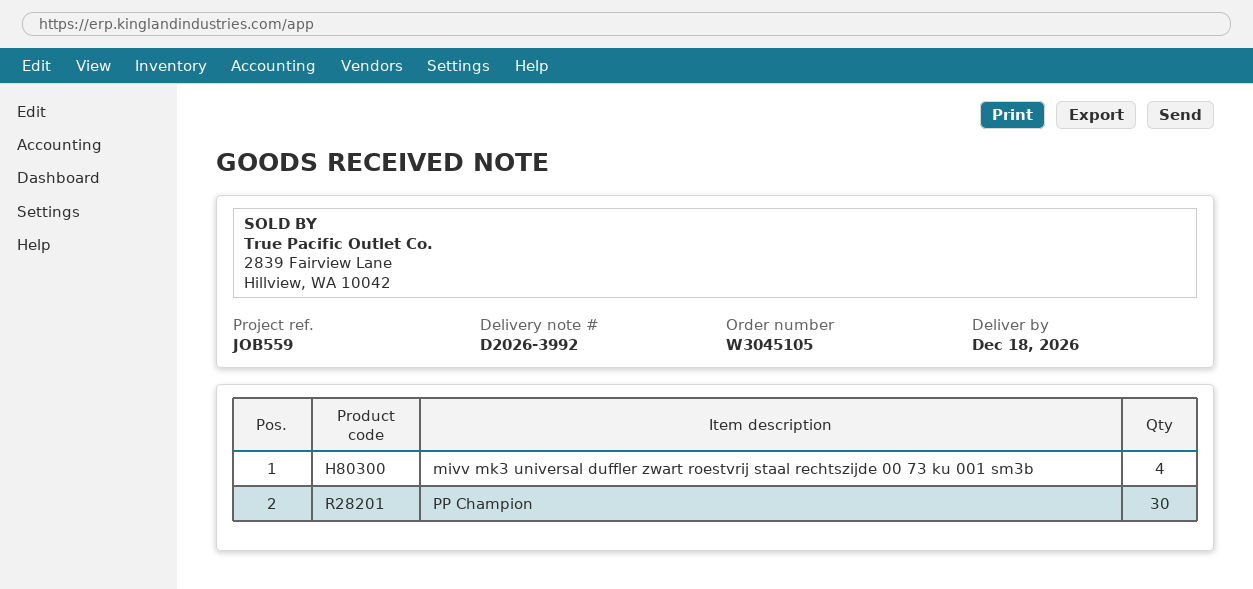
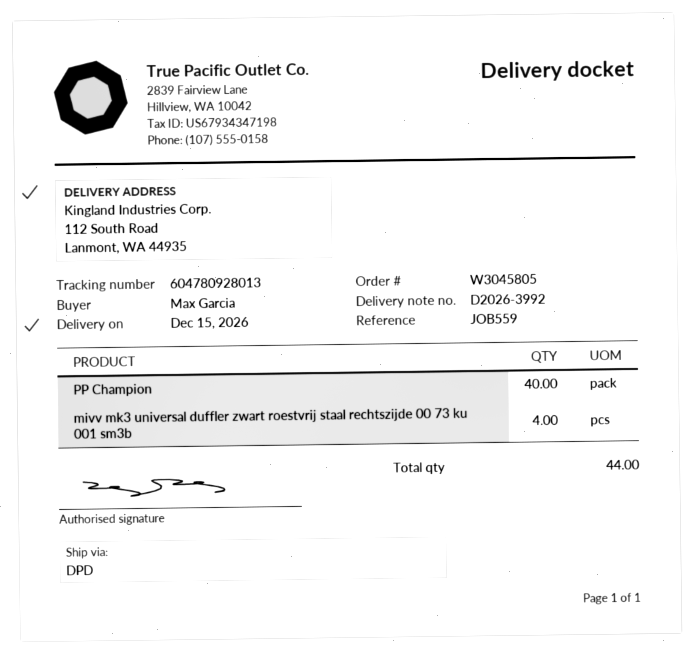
order number: W3045105 -> W3045805
delivery date: 2026-12-18 -> 2026-12-15
PP Champion: 30 -> 40

